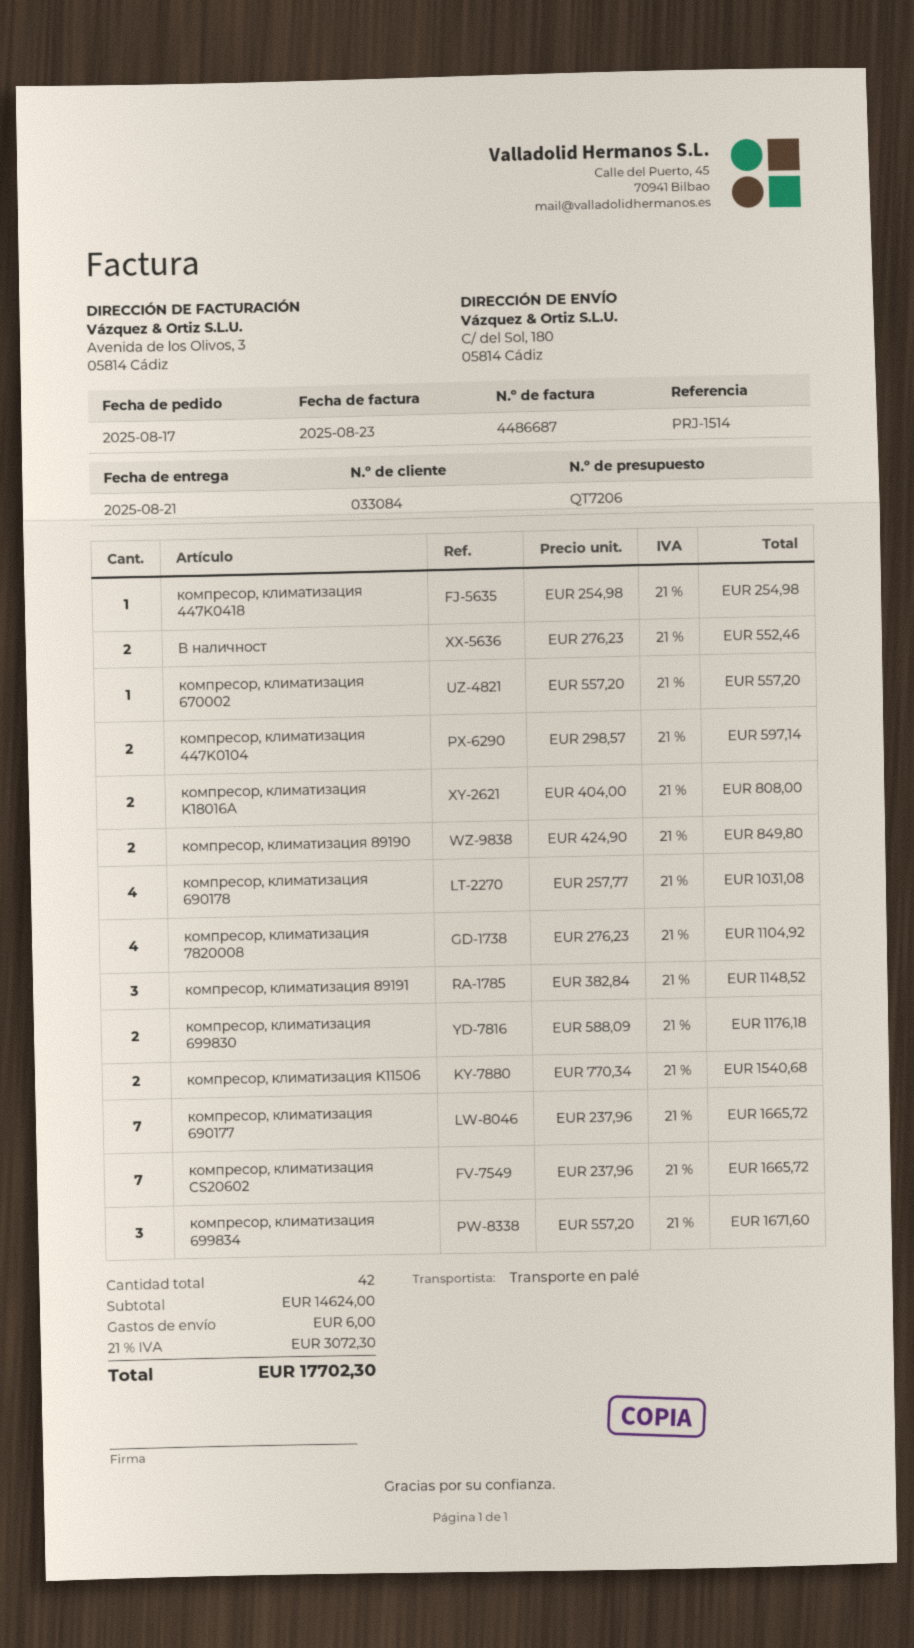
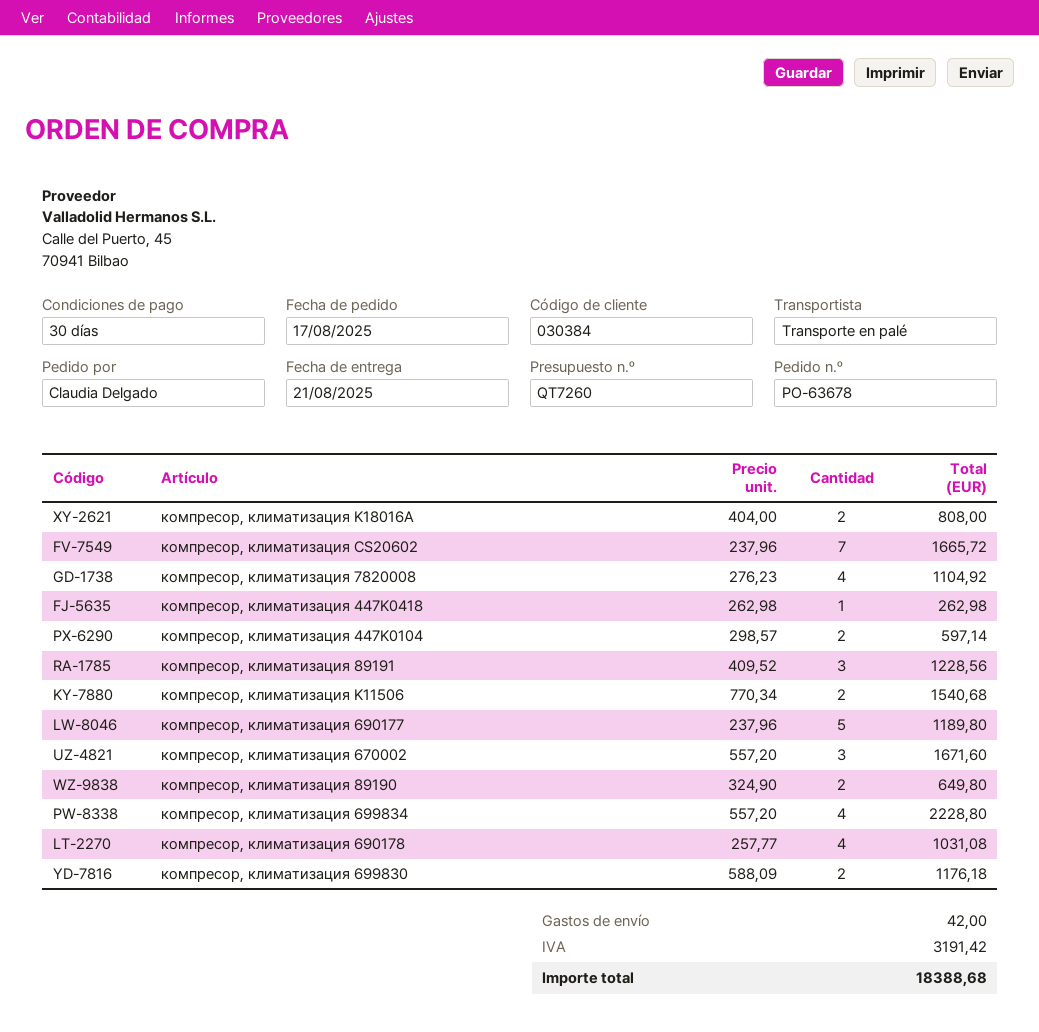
quote number: QT7206 -> QT7260
customer number: 033084 -> 030384
компресор, климатизация 447K0418: 1 x 254.98 = 254.98 -> 1 x 262.98 = 262.98
В наличност: 2 x 276.23 = 552.46 -> none
компресор, климатизация 670002: 1 x 557.20 = 557.20 -> 3 x 557.20 = 1671.60
компресор, климатизация 89190: 2 x 424.90 = 849.80 -> 2 x 324.90 = 649.80
компресор, климатизация 89191: 3 x 382.84 = 1148.52 -> 3 x 409.52 = 1228.56
компресор, климатизация 690177: 7 x 237.96 = 1665.72 -> 5 x 237.96 = 1189.80
компресор, климатизация 699834: 3 x 557.20 = 1671.60 -> 4 x 557.20 = 2228.80
shipping: 6.00 -> 42.00
tax: 3072.30 -> 3191.42
total: 17702.30 -> 18388.68

